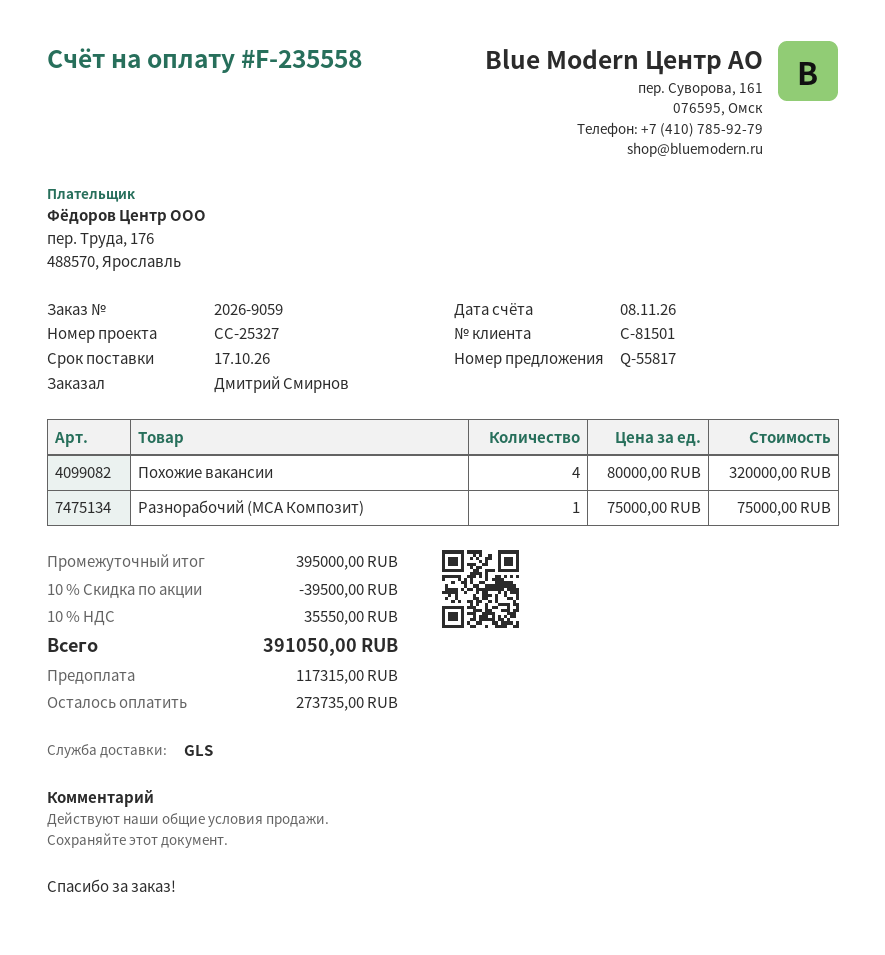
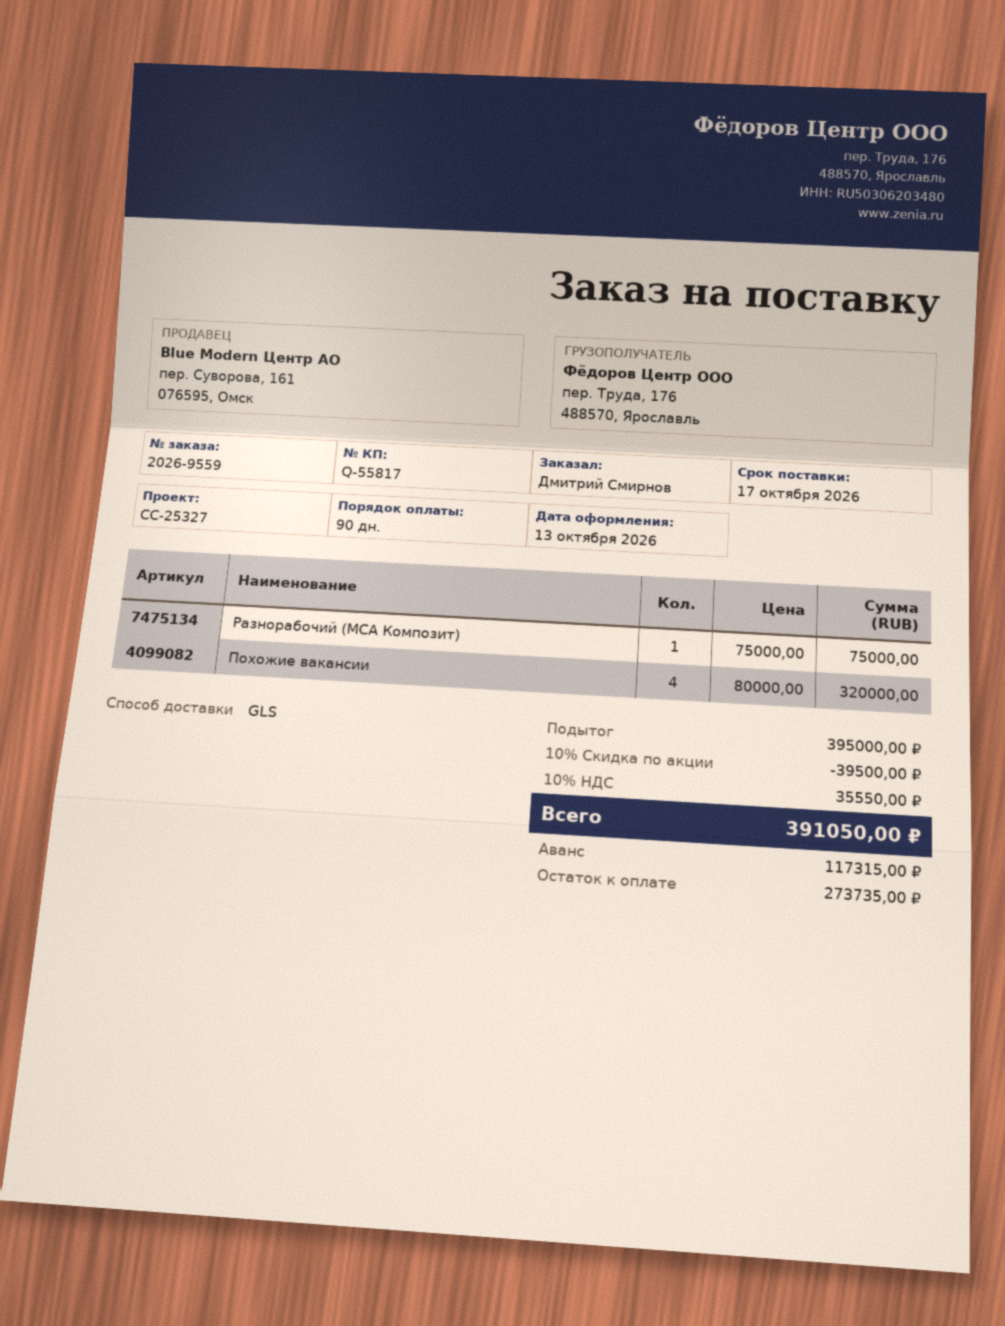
order number: 2026-9059 -> 2026-9559

